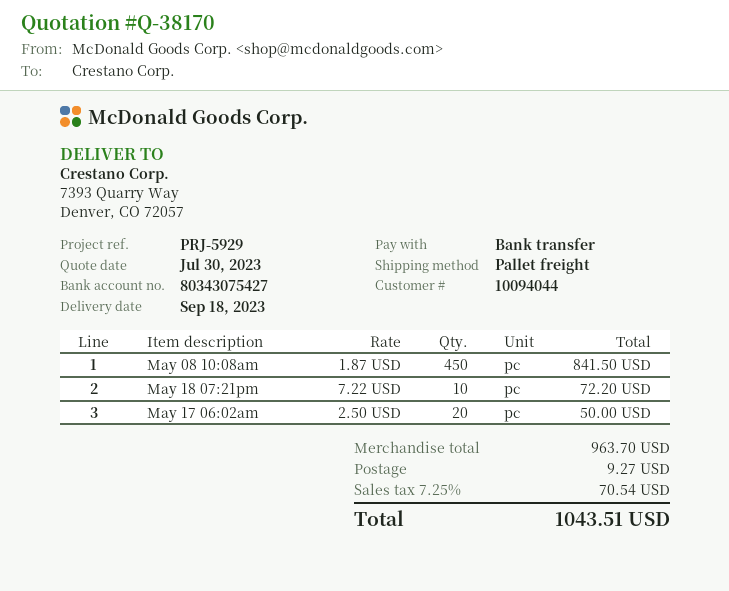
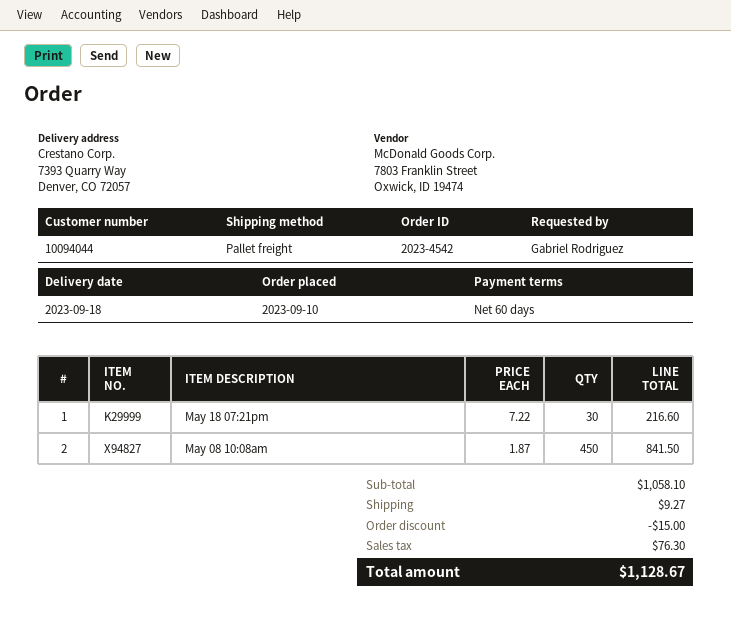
May 18 07:21pm: 10 x 7.22 = 72.20 -> 30 x 7.22 = 216.60
May 17 06:02am: 20 x 2.50 = 50.00 -> none
subtotal: 963.70 -> 1058.10
discount: none -> 15.00
tax: 70.54 -> 76.30
total: 1043.51 -> 1128.67

